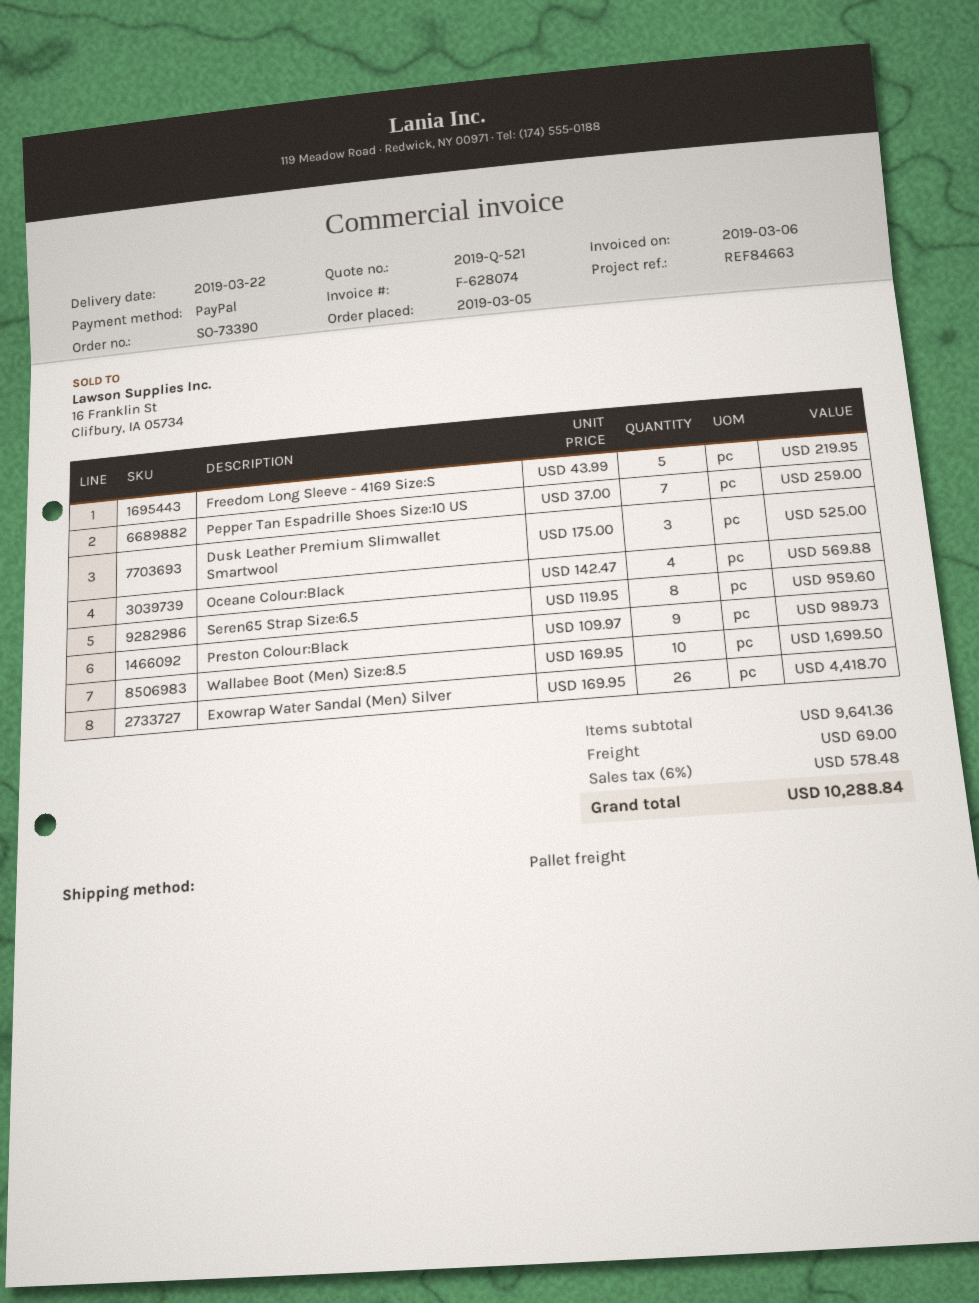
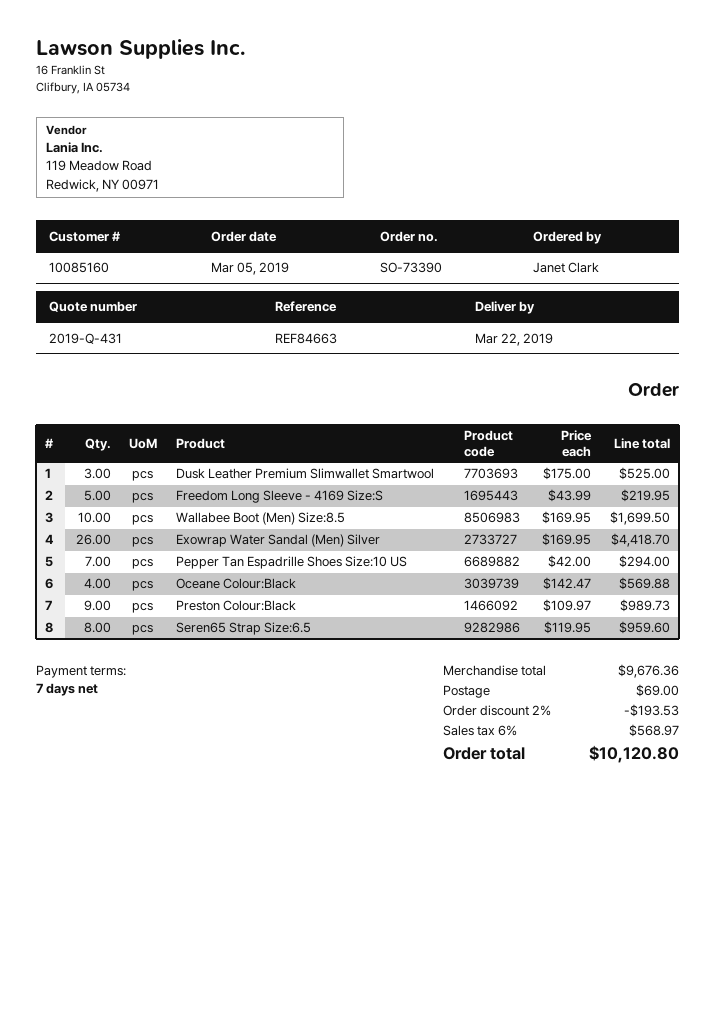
quote number: 2019-Q-521 -> 2019-Q-431
Pepper Tan Espadrille Shoes Size:10 US: 7 x 37.00 = 259.00 -> 7 x 42.00 = 294.00
subtotal: 9641.36 -> 9676.36
discount: none -> 2% = 193.53
tax: 6% = 578.48 -> 6% = 568.97
total: 10288.84 -> 10120.80

